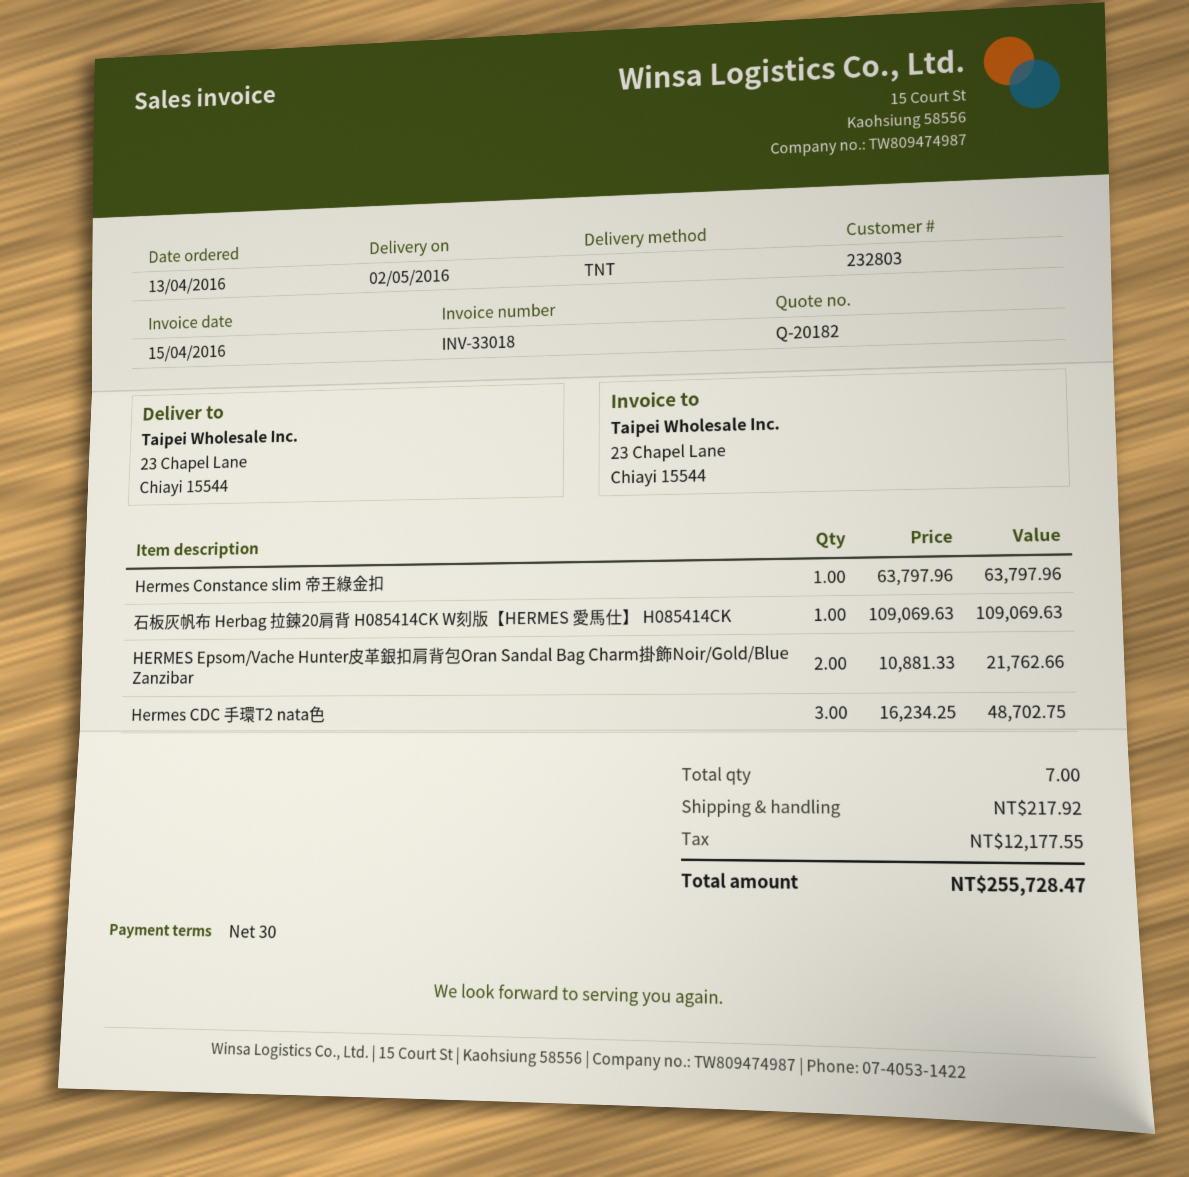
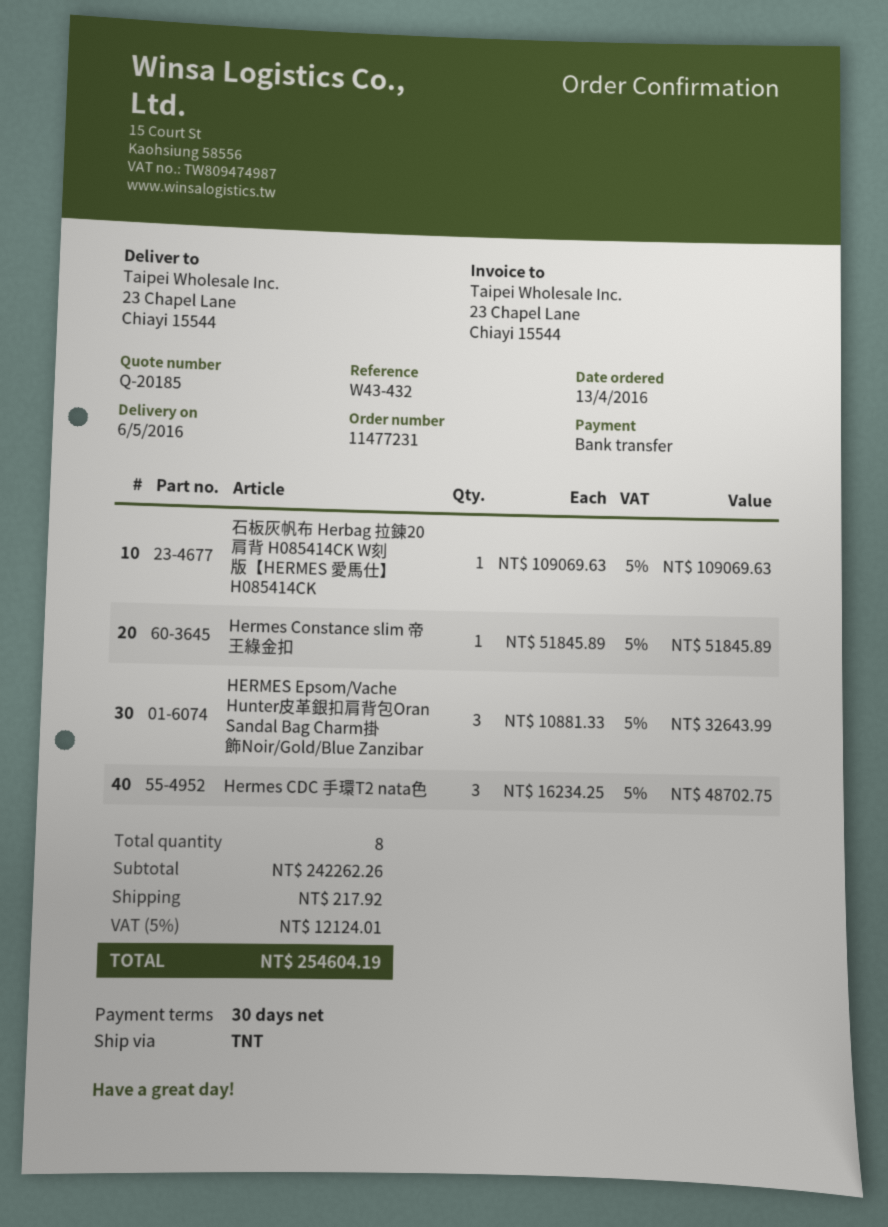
quote number: Q-20182 -> Q-20185
delivery date: 2016-05-02 -> 2016-05-06
Hermes Constance slim 帝王綠金扣: 1 x 63797.96 = 63797.96 -> 1 x 51845.89 = 51845.89
HERMES Epsom/Vache Hunter皮革銀扣肩背包Oran Sandal Bag Charm掛飾Noir/Gold/Blue Zanzibar: 2 x 10881.33 = 21762.66 -> 3 x 10881.33 = 32643.99
total quantity: 7 -> 8
tax: 12177.55 -> 12124.01
total: 255728.47 -> 254604.19

